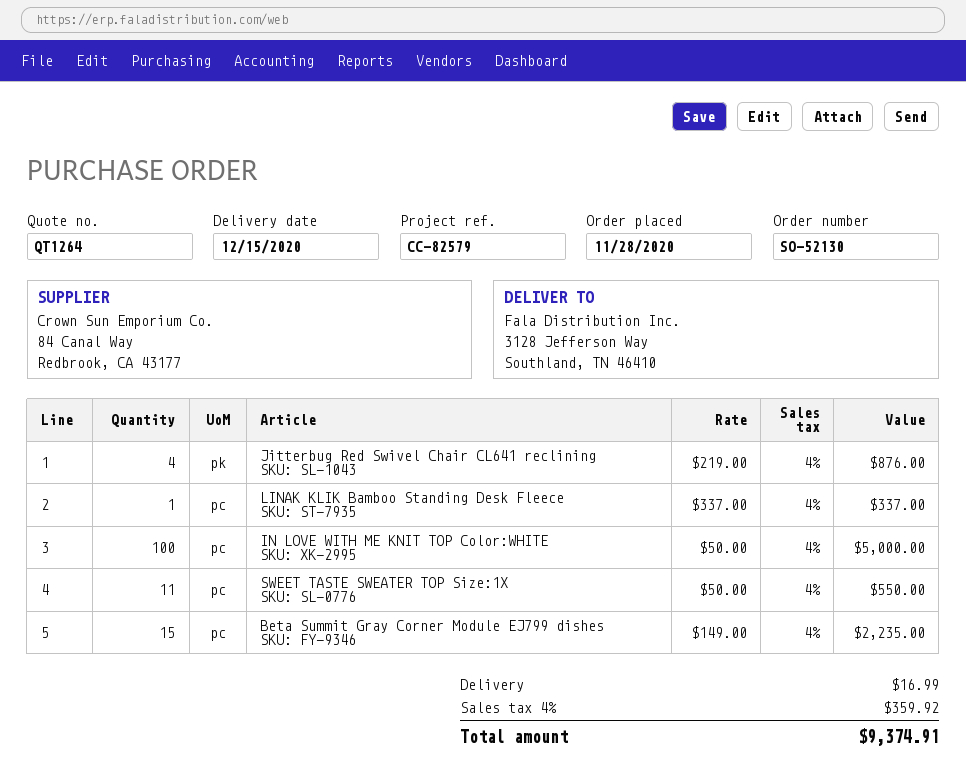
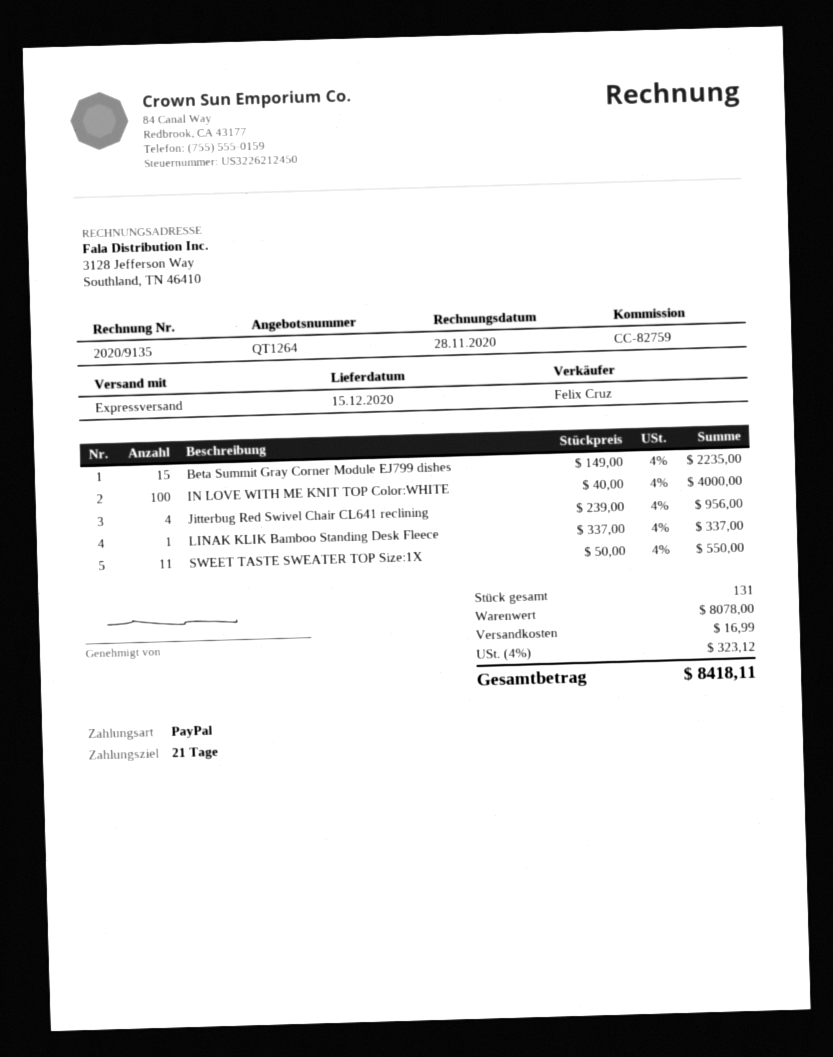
reference: CC-82579 -> CC-82759
Jitterbug Red Swivel Chair CL641 reclining: 4 x 219.00 = 876.00 -> 4 x 239.00 = 956.00
IN LOVE WITH ME KNIT TOP Color:WHITE: 100 x 50.00 = 5000.00 -> 100 x 40.00 = 4000.00
tax: 4% = 359.92 -> 4% = 323.12
total: 9374.91 -> 8418.11

